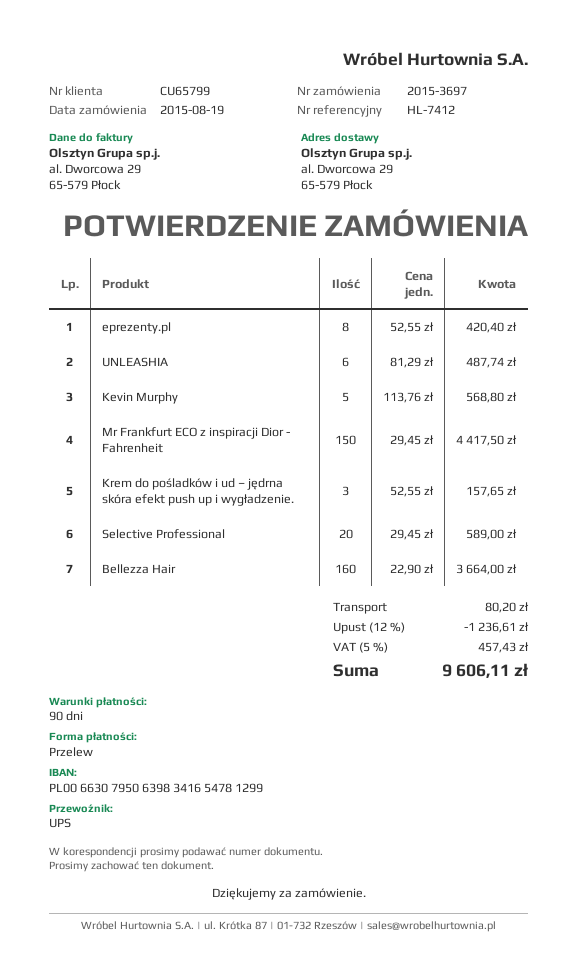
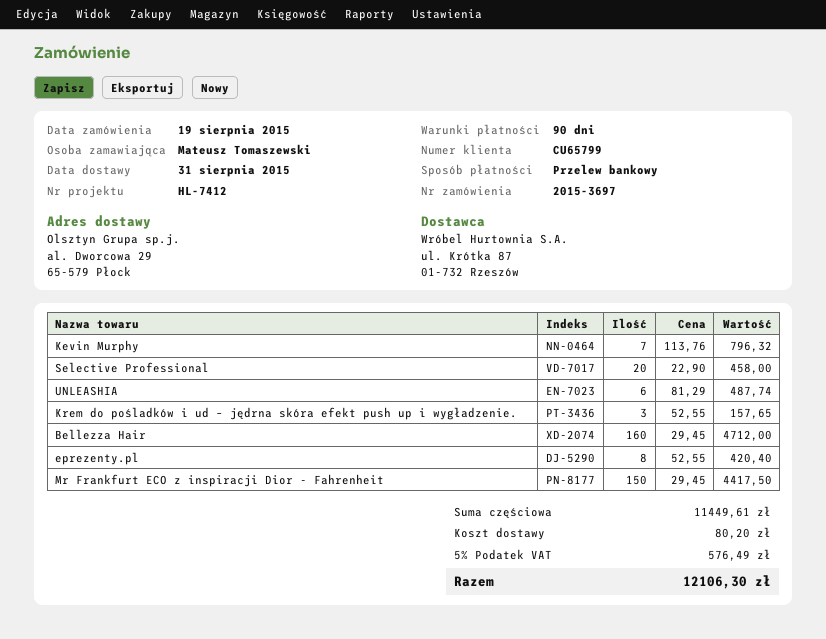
Kevin Murphy: 5 x 113.76 = 568.80 -> 7 x 113.76 = 796.32
Selective Professional: 20 x 29.45 = 589.00 -> 20 x 22.90 = 458.00
Bellezza Hair: 160 x 22.90 = 3664.00 -> 160 x 29.45 = 4712.00
discount: 12% = 1236.61 -> none
tax: 5% = 457.43 -> 5% = 576.49
total: 9606.11 -> 12106.30

